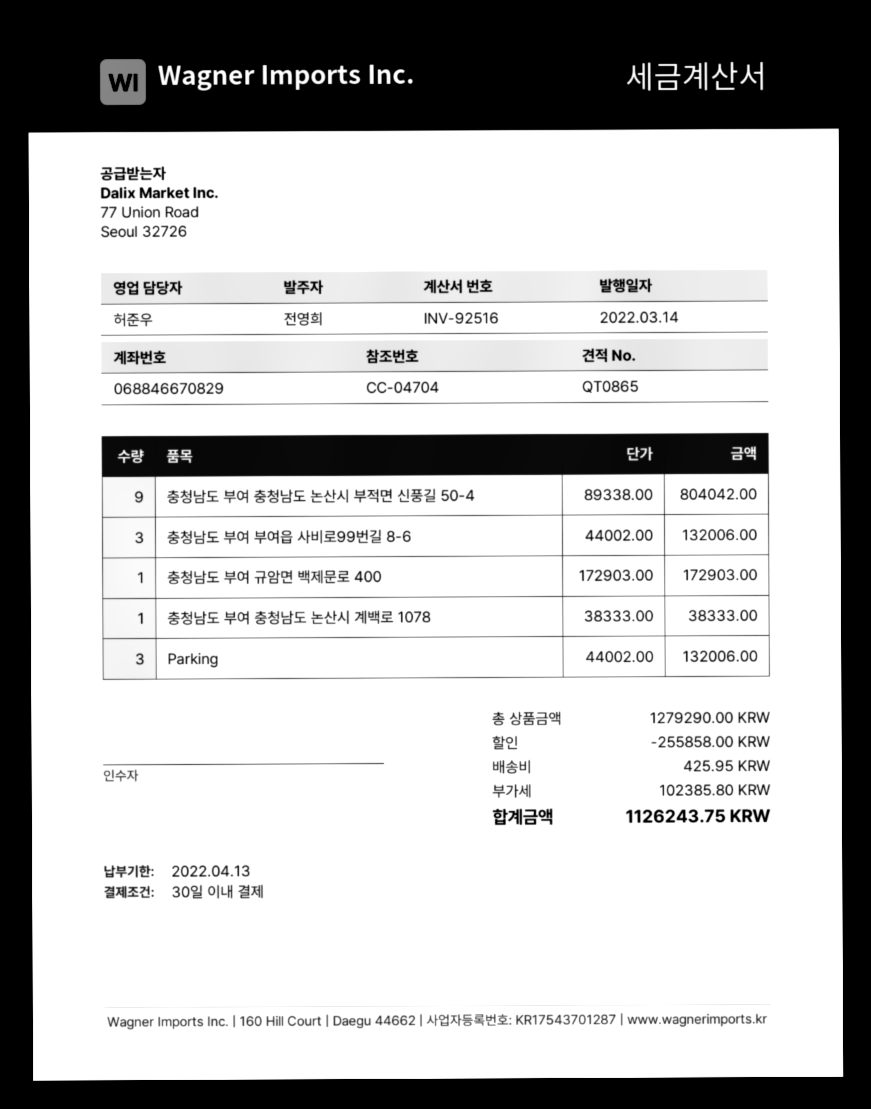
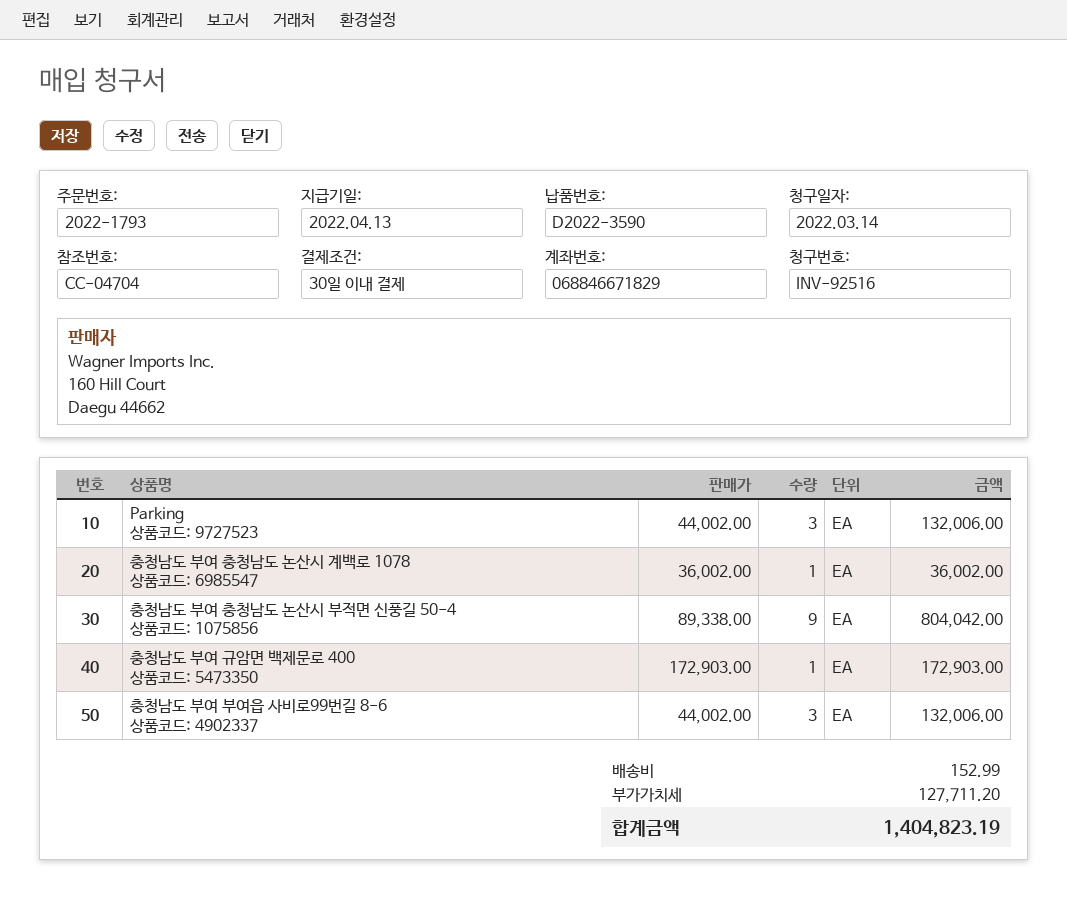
bank account: 068846670829 -> 068846671829
충청남도 부여 충청남도 논산시 계백로 1078: 1 x 38333.00 = 38333.00 -> 1 x 36002.00 = 36002.00
discount: 255858.00 -> none
shipping: 425.95 -> 152.99
tax: 102385.80 -> 127711.20
total: 1126243.75 -> 1404823.19

